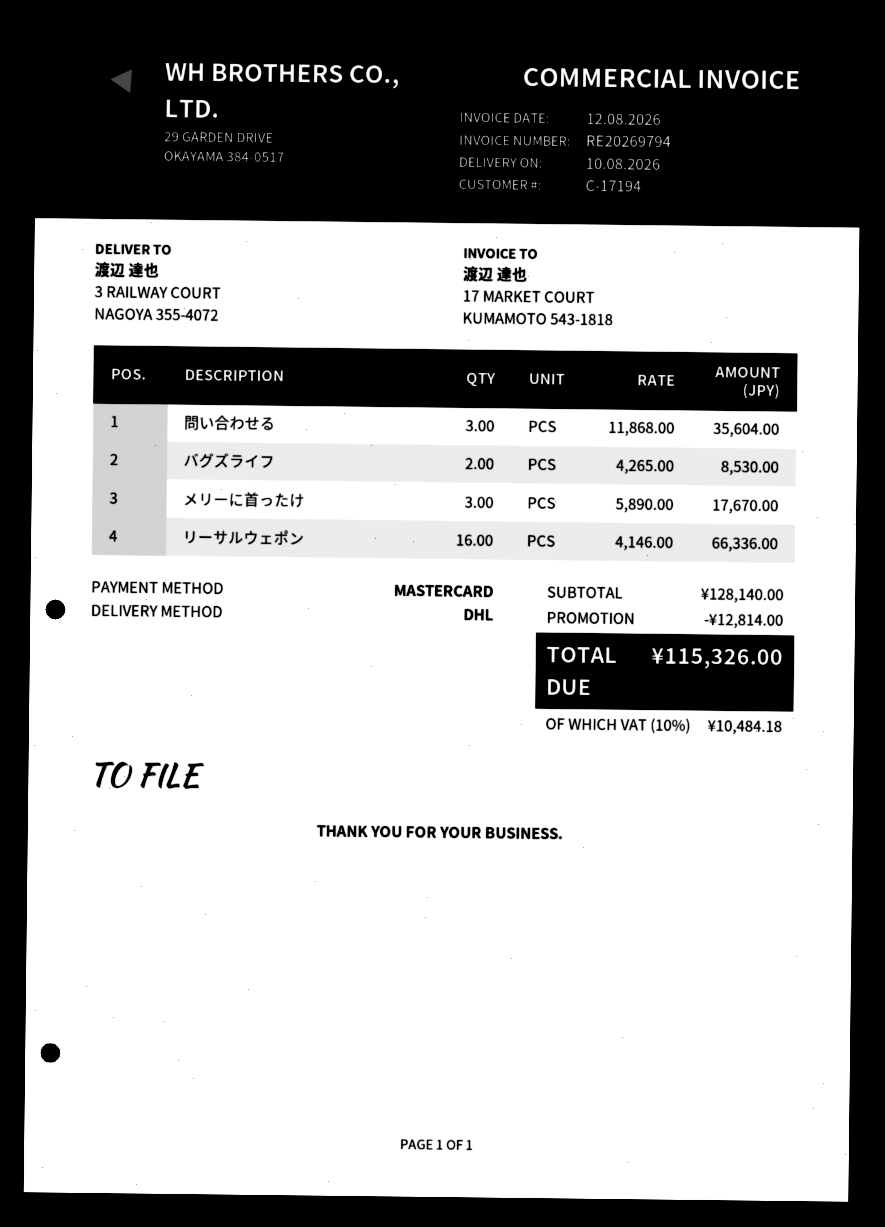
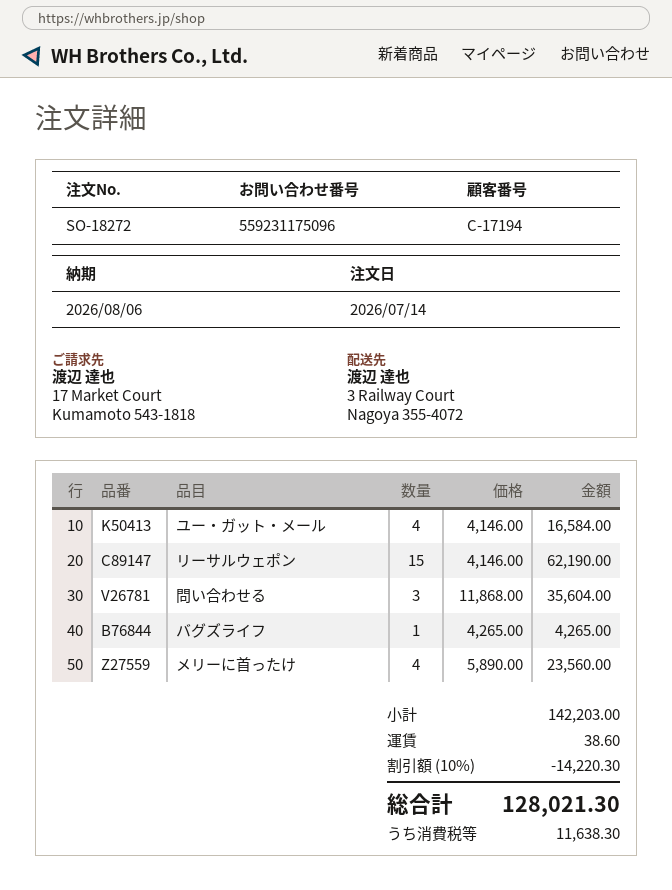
delivery date: 2026-08-10 -> 2026-08-06
バグズライフ: 2 x 4265.00 = 8530.00 -> 1 x 4265.00 = 4265.00
メリーに首ったけ: 3 x 5890.00 = 17670.00 -> 4 x 5890.00 = 23560.00
リーサルウェポン: 16 x 4146.00 = 66336.00 -> 15 x 4146.00 = 62190.00
ユー・ガット・メール: none -> 4 x 4146.00 = 16584.00
subtotal: 128140.00 -> 142203.00
discount: 12814.00 -> 14220.30
shipping: none -> 38.60
tax: 10484.18 -> 11638.30
total: 115326.00 -> 128021.30

